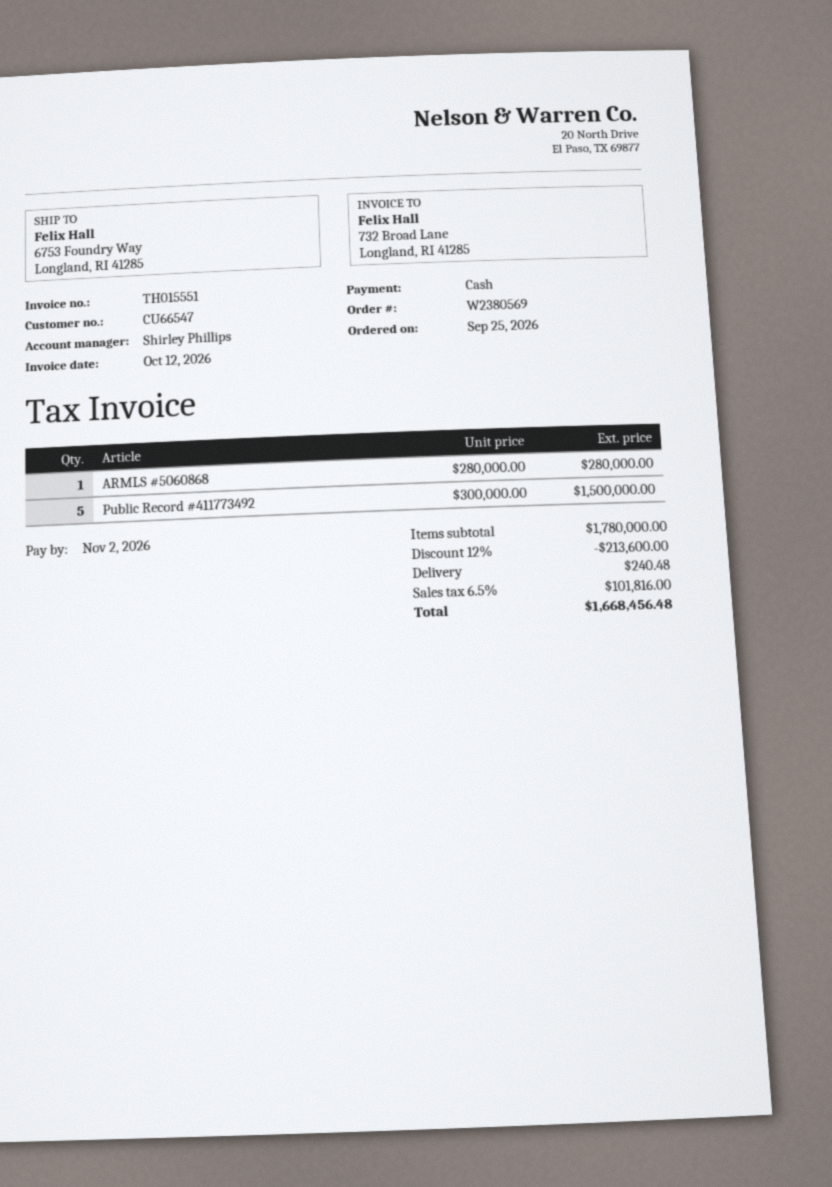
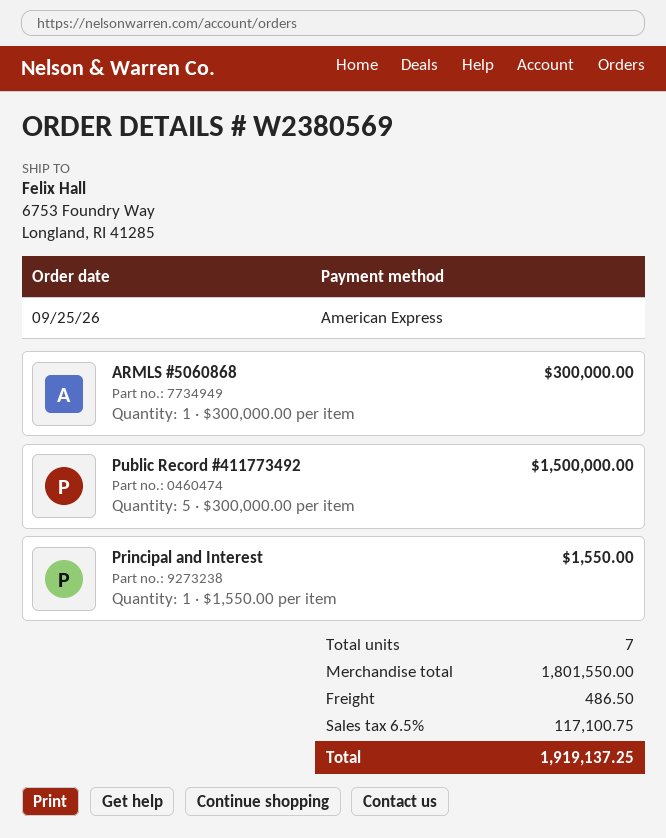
payment method: cash -> American Express
ARMLS #5060868: 1 x 280000.00 = 280000.00 -> 1 x 300000.00 = 300000.00
Principal and Interest: none -> 1 x 1550.00 = 1550.00
subtotal: 1780000.00 -> 1801550.00
discount: 12% = 213600.00 -> none
shipping: 240.48 -> 486.50
tax: 6.5% = 101816.00 -> 6.5% = 117100.75
total: 1668456.48 -> 1919137.25

